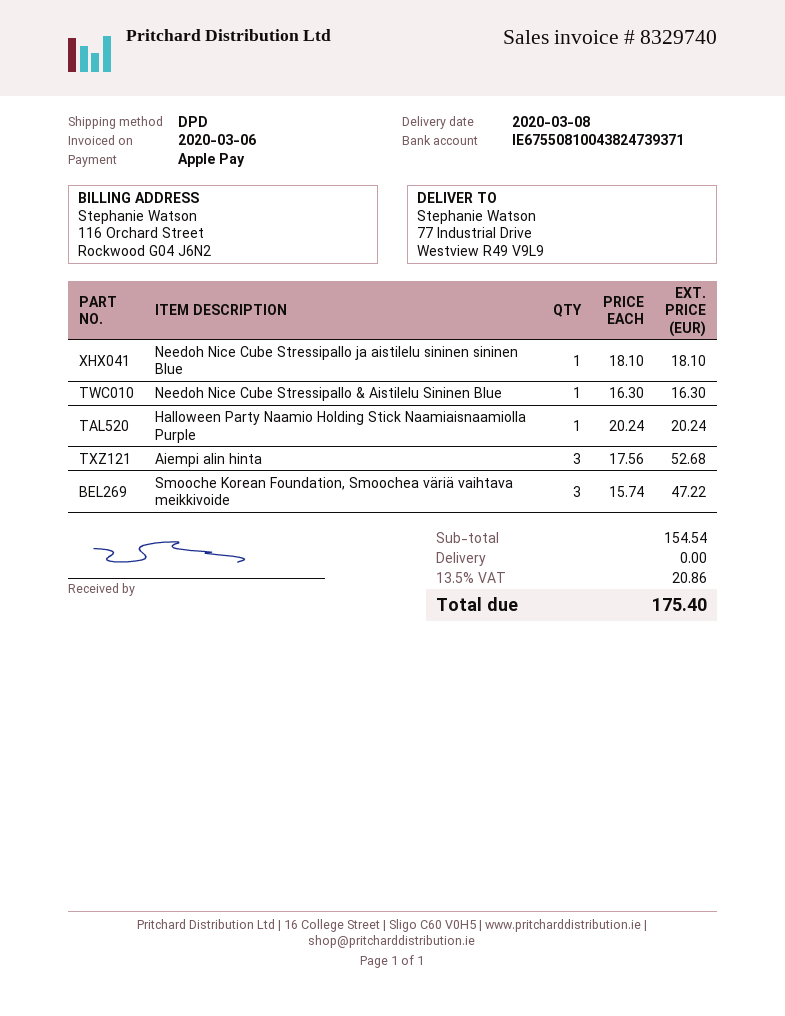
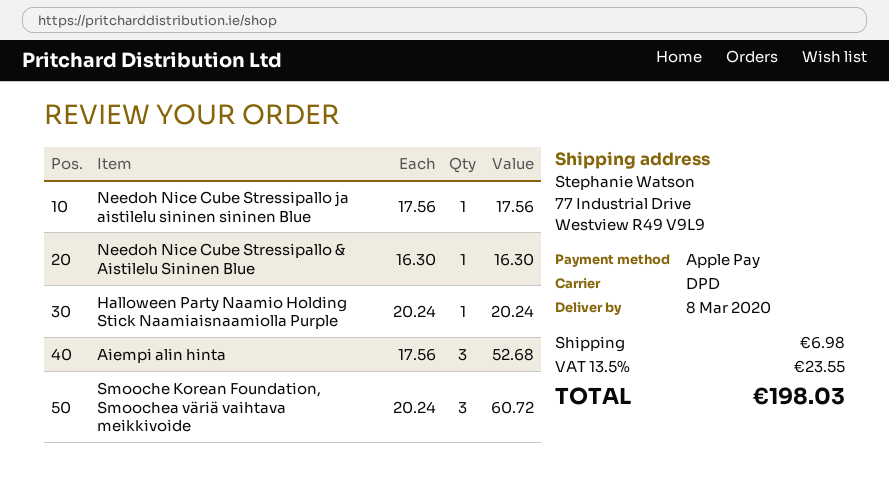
Needoh Nice Cube Stressipallo ja aistilelu sininen sininen Blue: 1 x 18.10 = 18.10 -> 1 x 17.56 = 17.56
Smooche Korean Foundation, Smoochea väriä vaihtava meikkivoide: 3 x 15.74 = 47.22 -> 3 x 20.24 = 60.72
shipping: 0.00 -> 6.98
tax: 13.5% = 20.86 -> 13.5% = 23.55
total: 175.40 -> 198.03

